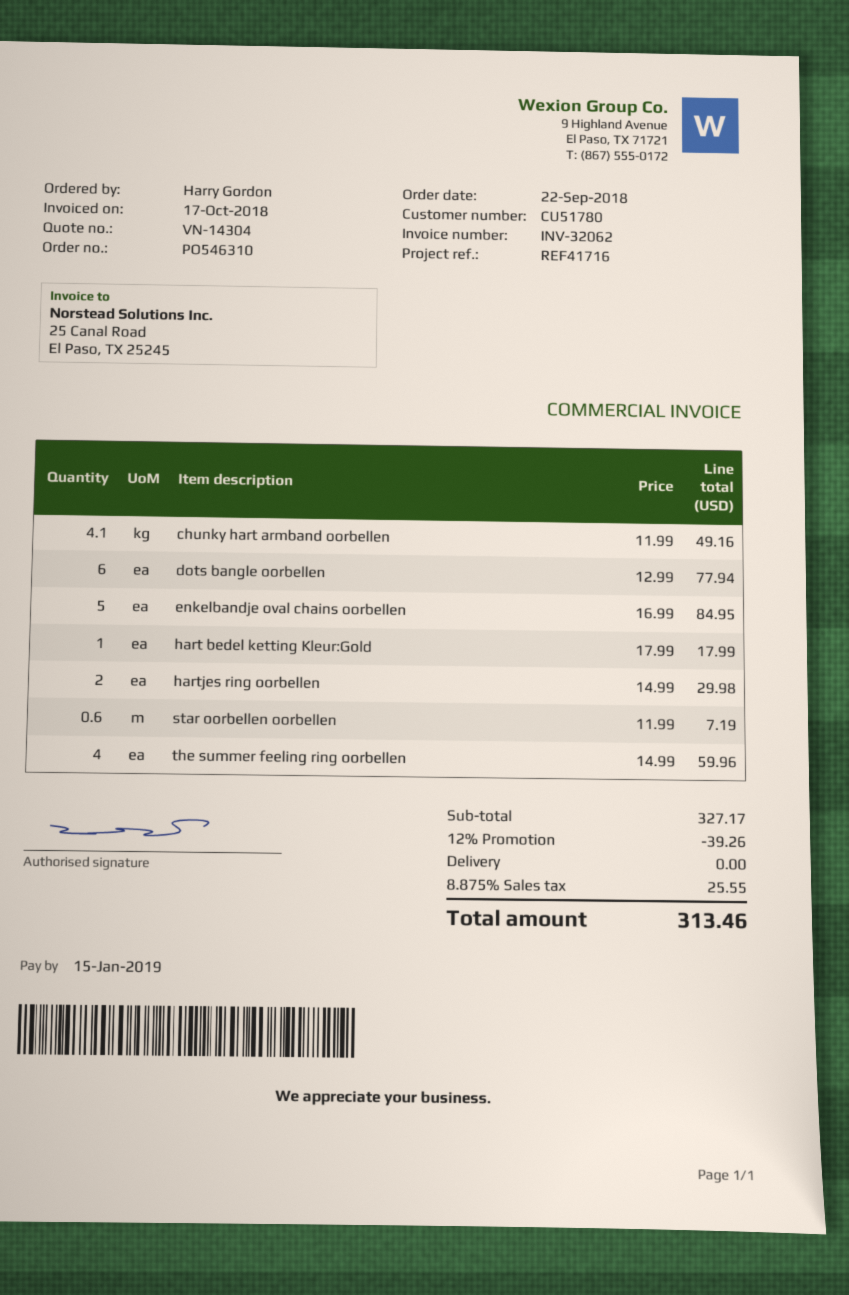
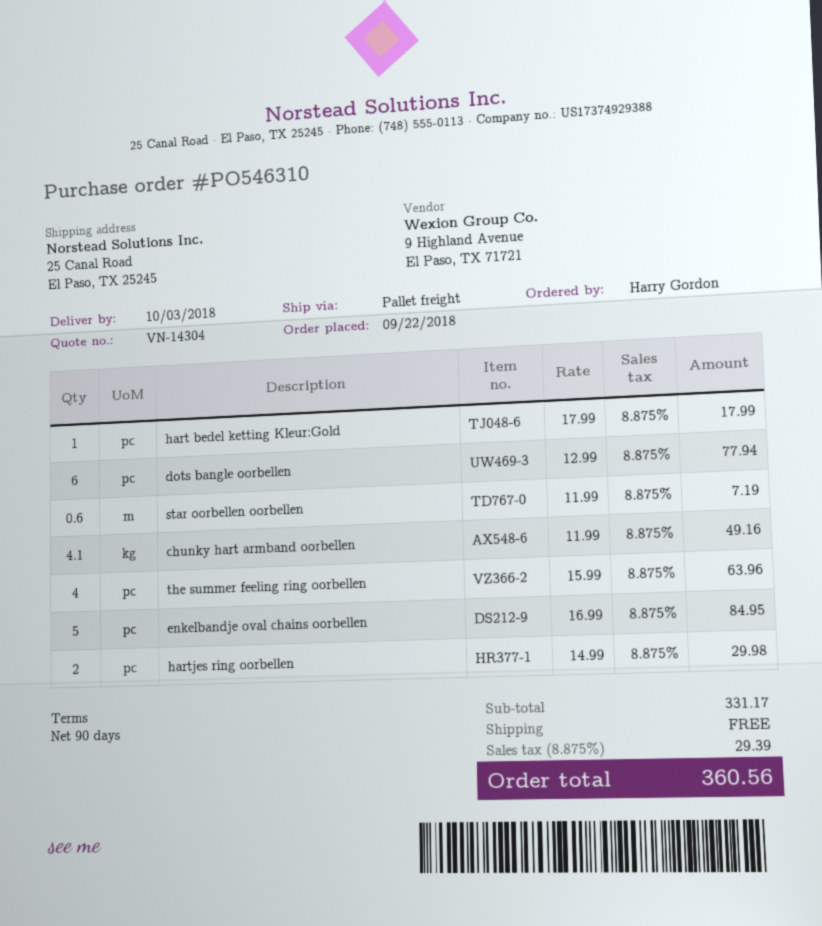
the summer feeling ring oorbellen: 4 x 14.99 = 59.96 -> 4 x 15.99 = 63.96
subtotal: 327.17 -> 331.17
discount: 12% = 39.26 -> none
tax: 8.875% = 25.55 -> 8.875% = 29.39
total: 313.46 -> 360.56

